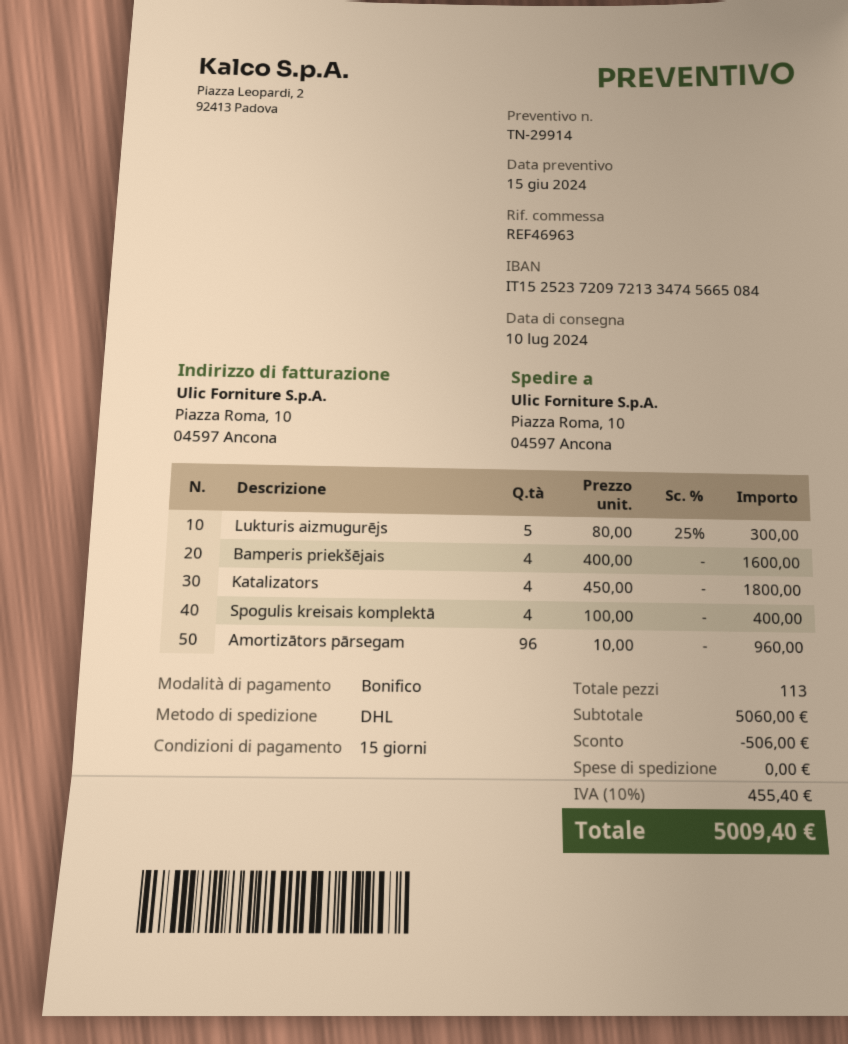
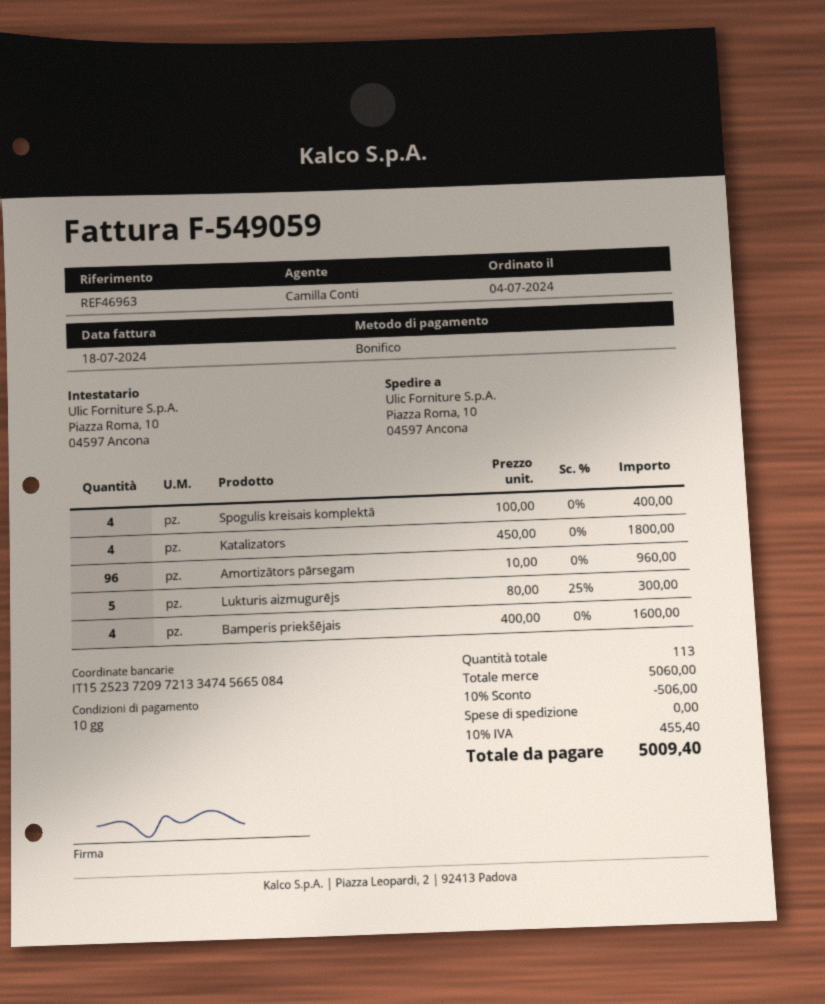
payment terms: 15 days -> 10 days

